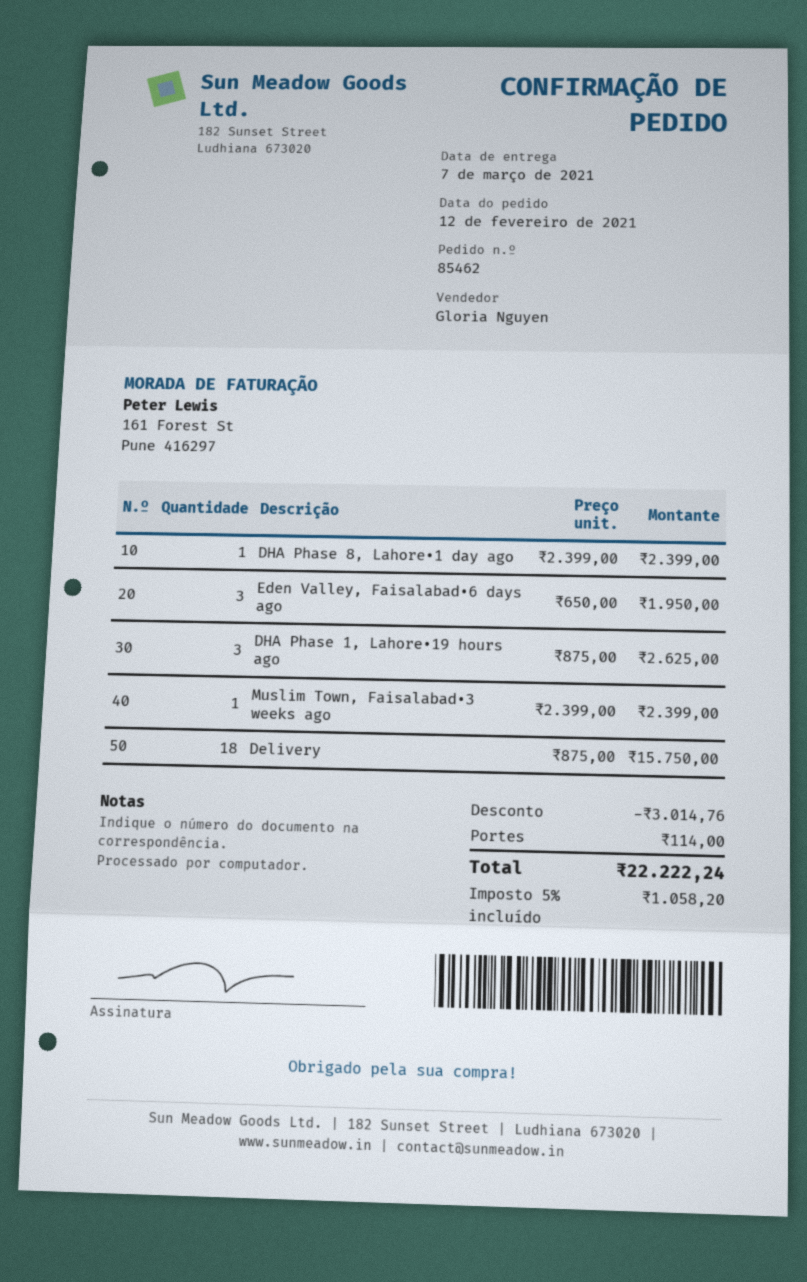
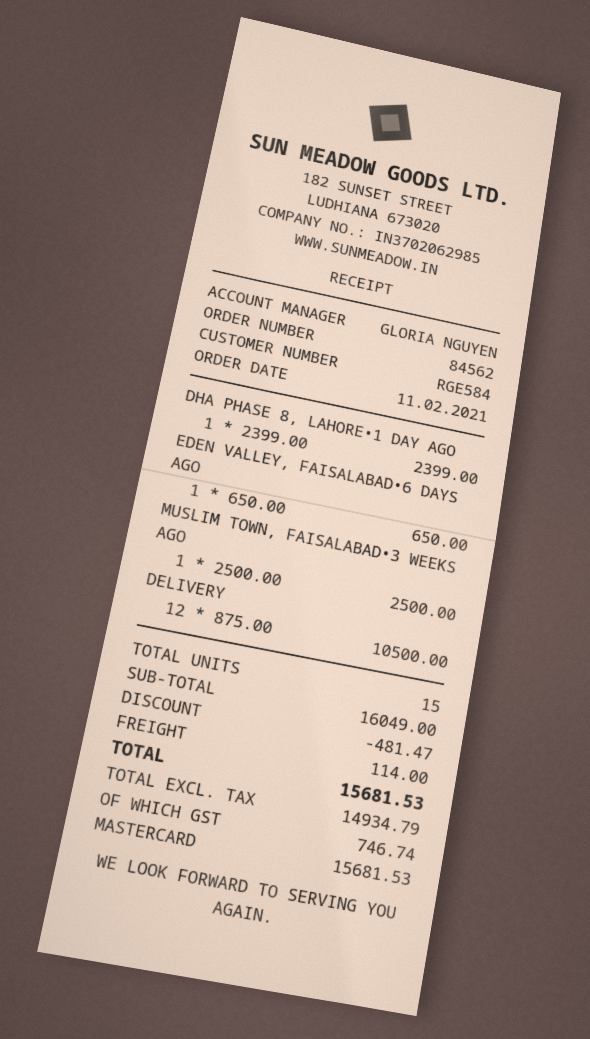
order number: 85462 -> 84562
order date: 2021-02-12 -> 2021-02-11
Eden Valley, Faisalabad•6 days ago: 3 x 650.00 = 1950.00 -> 1 x 650.00 = 650.00
DHA Phase 1, Lahore•19 hours ago: 3 x 875.00 = 2625.00 -> none
Muslim Town, Faisalabad•3 weeks ago: 1 x 2399.00 = 2399.00 -> 1 x 2500.00 = 2500.00
Delivery: 18 x 875.00 = 15750.00 -> 12 x 875.00 = 10500.00
discount: 3014.76 -> 481.47
tax: 1058.20 -> 746.74
total: 22222.24 -> 15681.53

